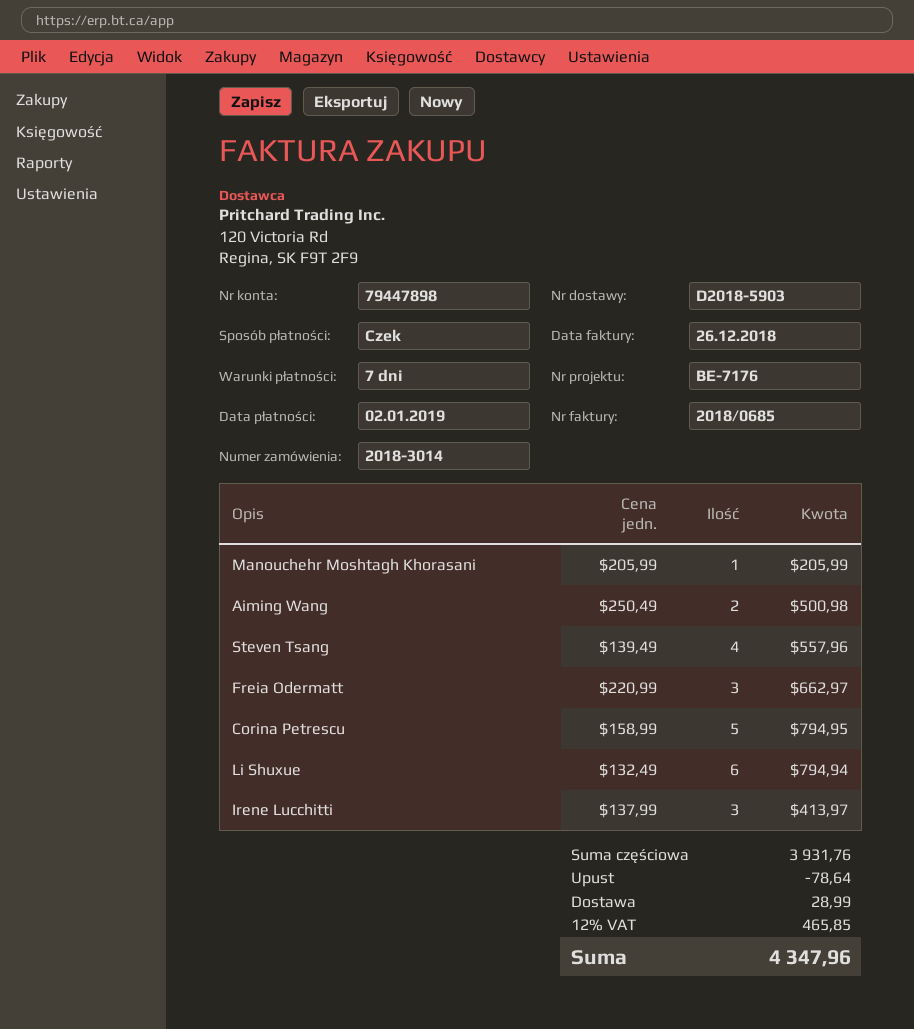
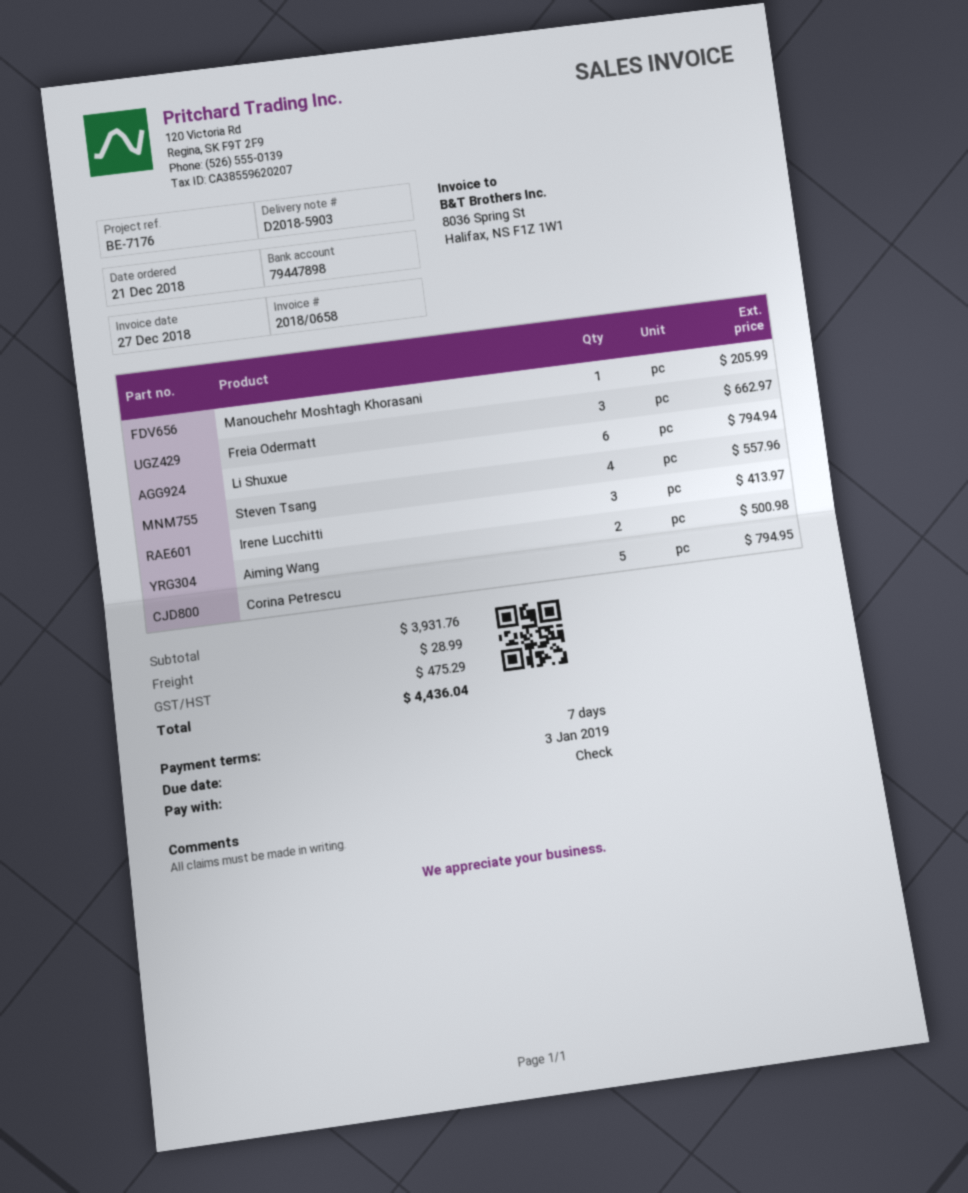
invoice number: 2018/0685 -> 2018/0658
invoice date: 2018-12-26 -> 2018-12-27
due date: 2019-01-02 -> 2019-01-03
discount: 78.64 -> none
tax: 465.85 -> 475.29
total: 4347.96 -> 4436.04

